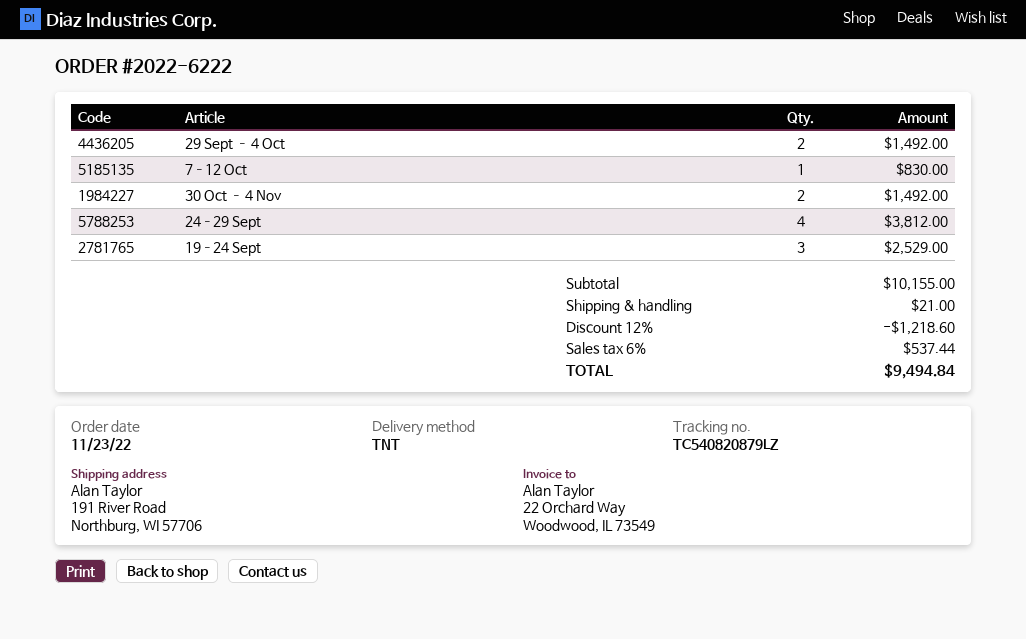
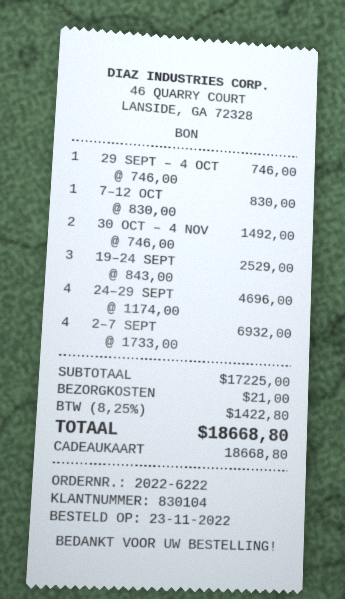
29 Sept – 4 Oct: 2 for 1492.00 -> 1 for 746.00
24–29 Sept: 4 for 3812.00 -> 4 for 4696.00
2–7 SEPT: none -> 4 for 6932.00
subtotal: 10155.00 -> 17225.00
discount: 12% = 1218.60 -> none
tax: 6% = 537.44 -> 8.25% = 1422.80
total: 9494.84 -> 18668.80

